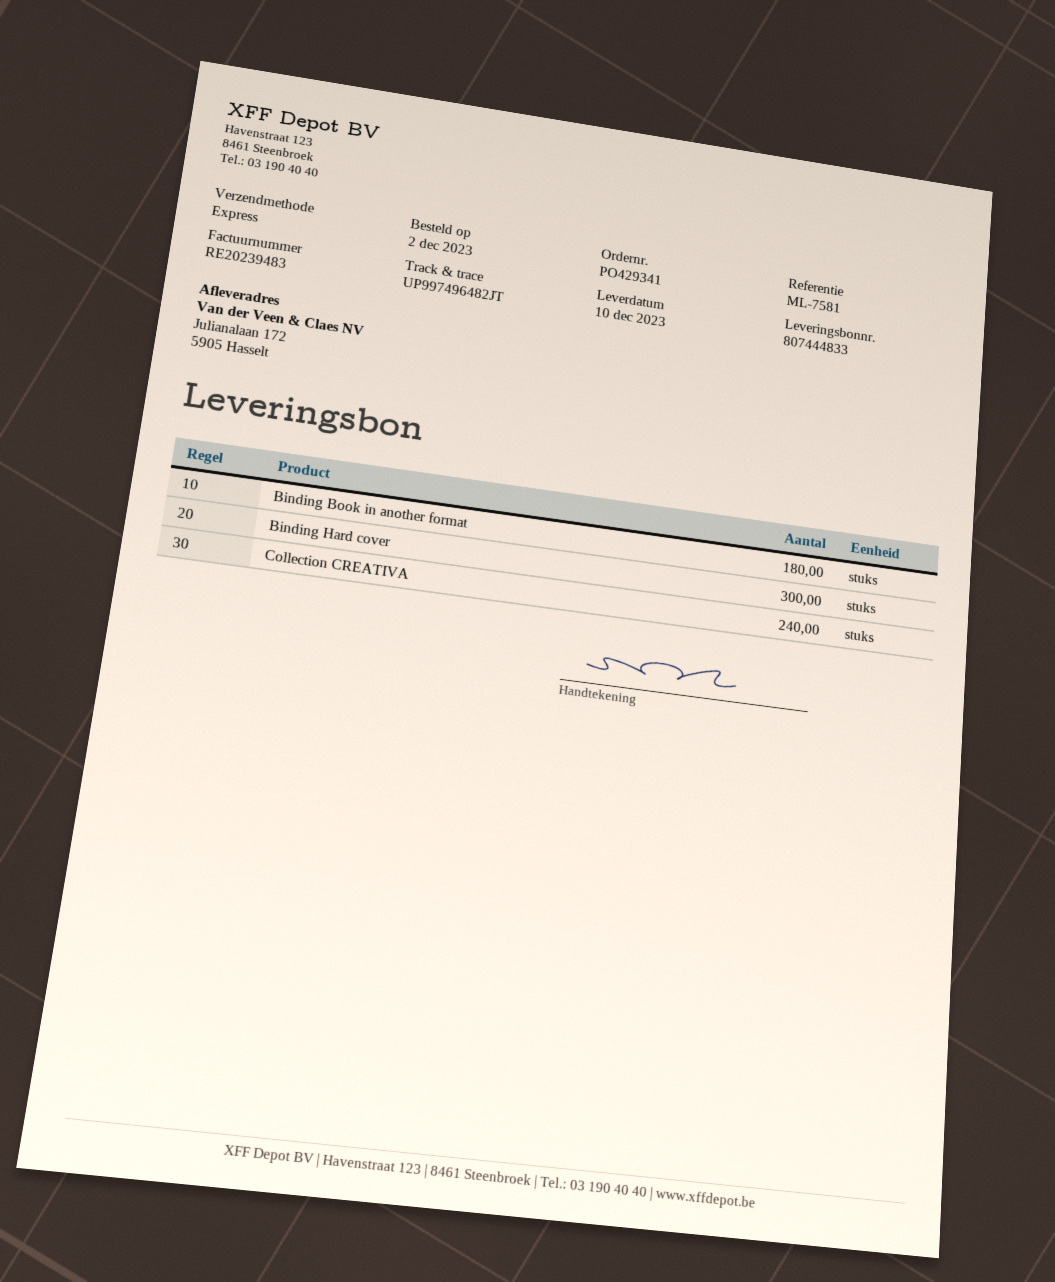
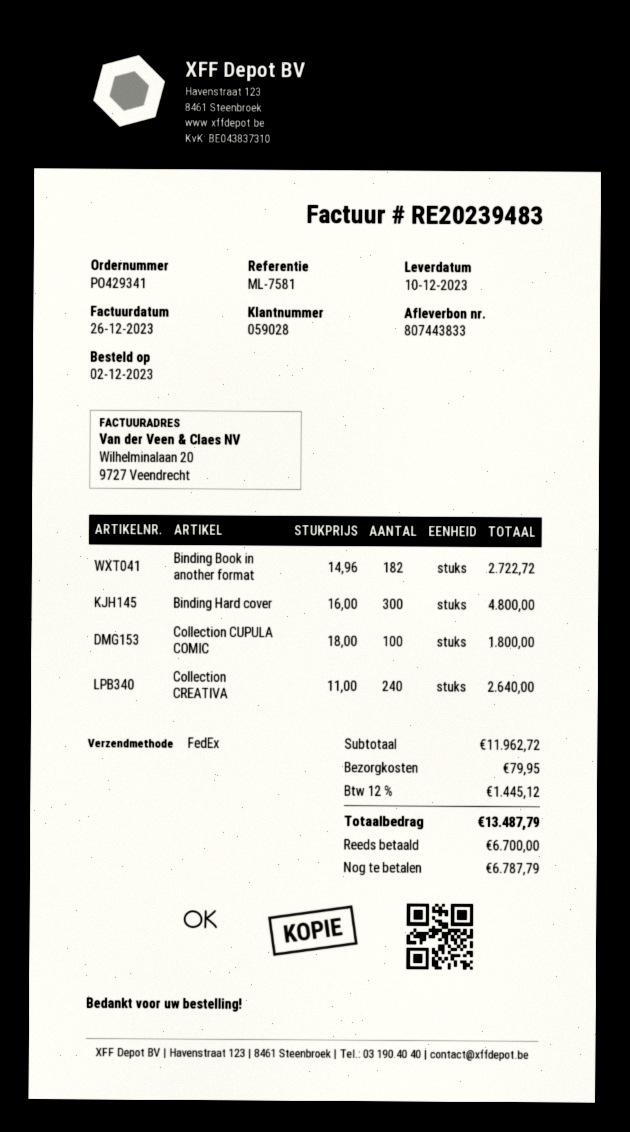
delivery note number: 807444833 -> 807443833
shipping method: express -> FedEx
Binding Book in another format: 180 -> 182
Collection CUPULA COMIC: none -> 100

